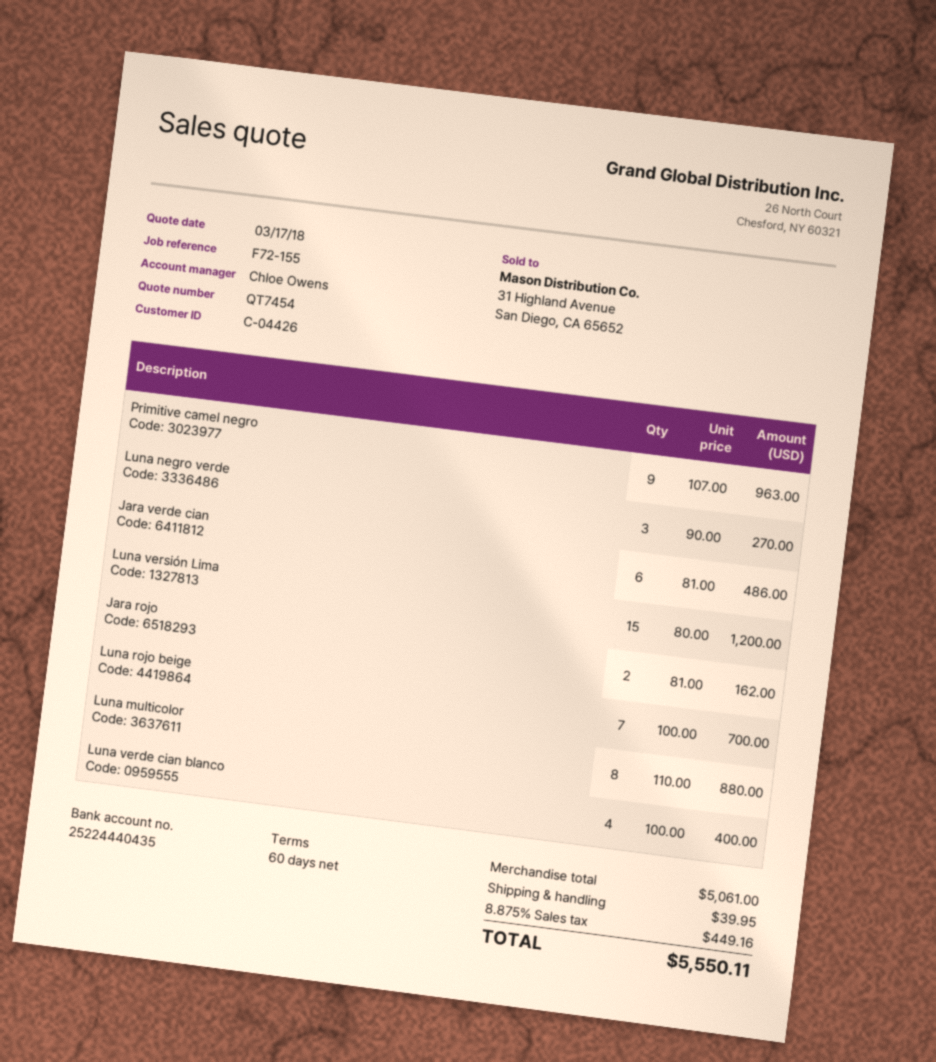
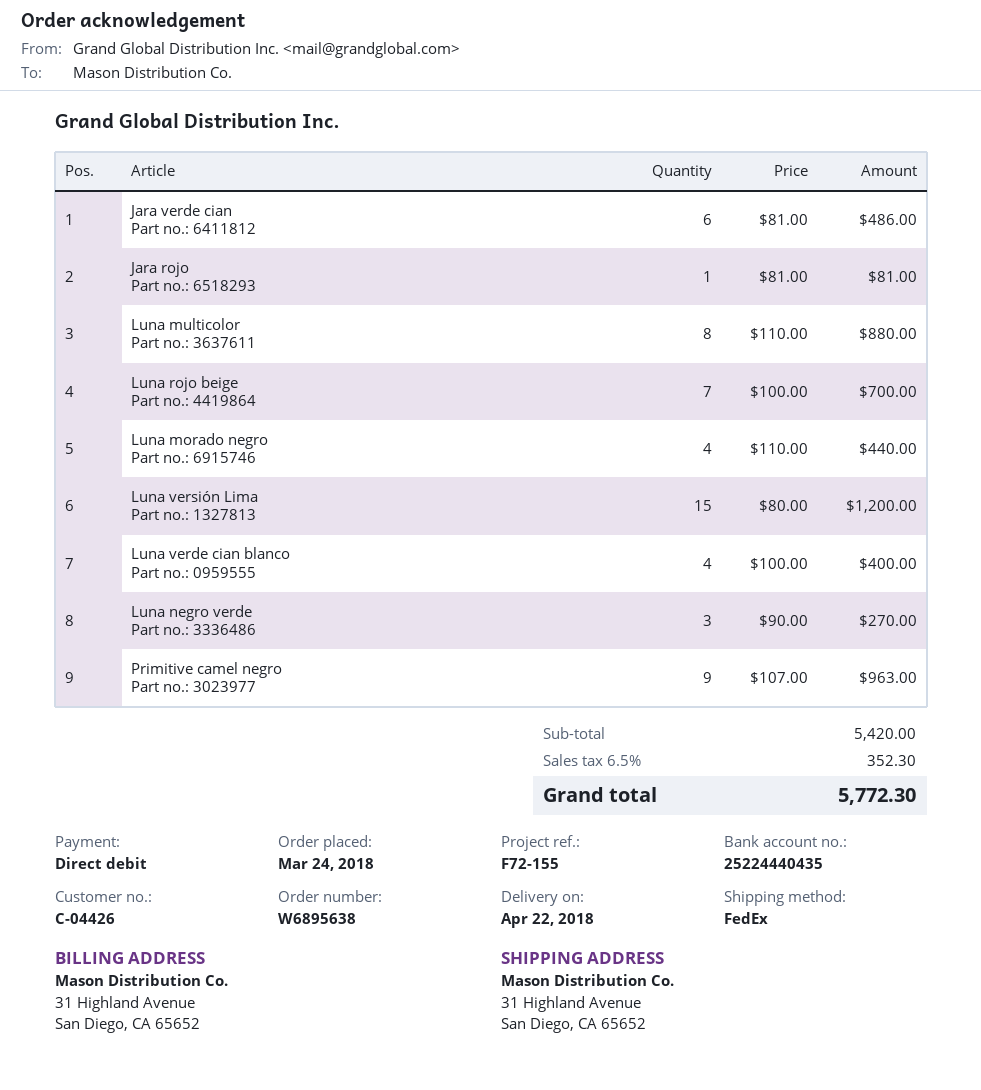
Jara rojo: 2 x 81.00 = 162.00 -> 1 x 81.00 = 81.00
Luna morado negro: none -> 4 x 110.00 = 440.00
subtotal: 5061.00 -> 5420.00
shipping: 39.95 -> none
tax: 8.875% = 449.16 -> 6.5% = 352.30
total: 5550.11 -> 5772.30

